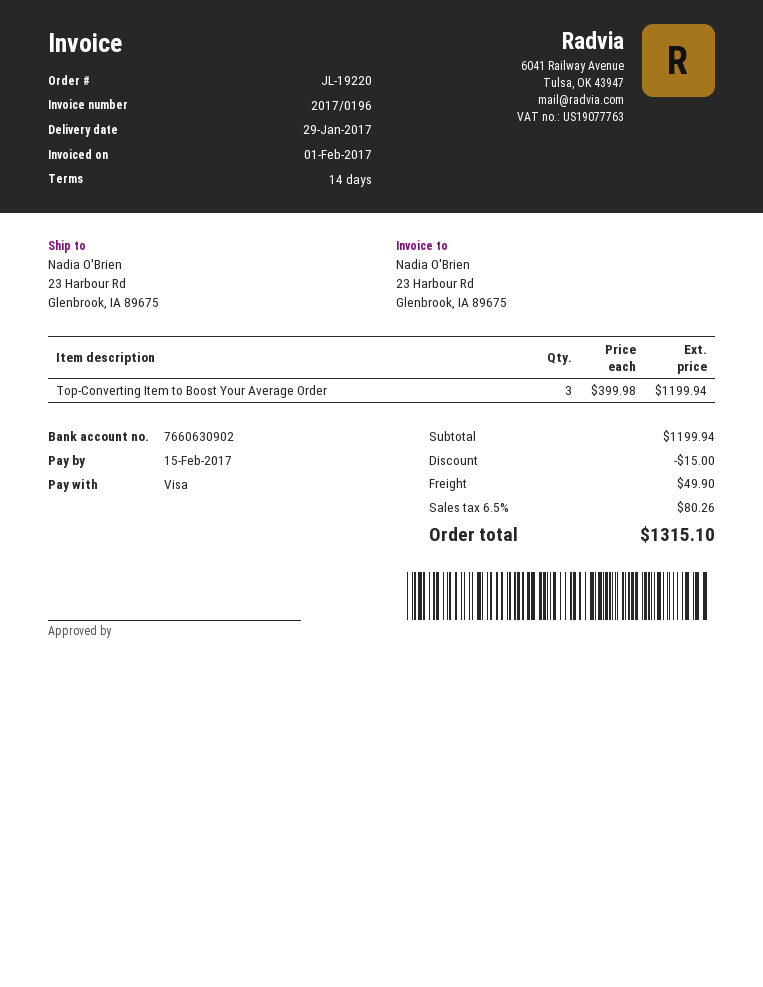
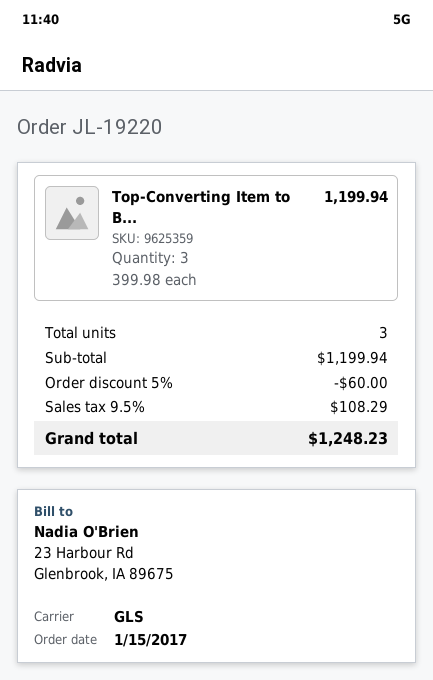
discount: 15.00 -> 60.00
shipping: 49.90 -> none
tax: 6.5% = 80.26 -> 9.5% = 108.29
total: 1315.10 -> 1248.23

